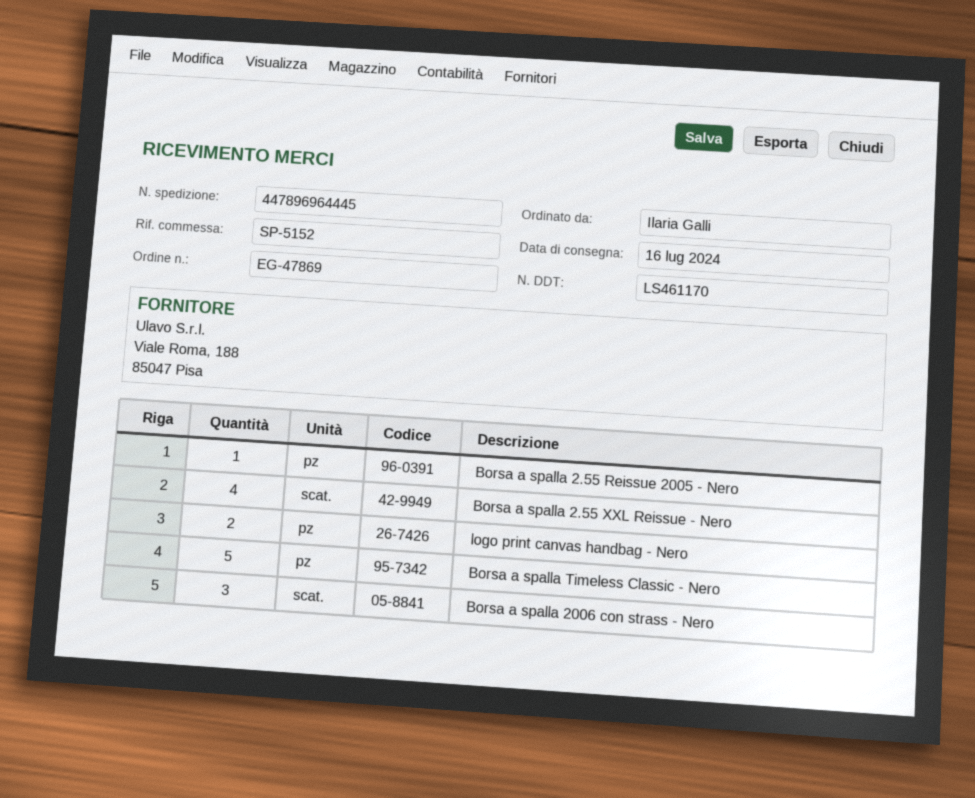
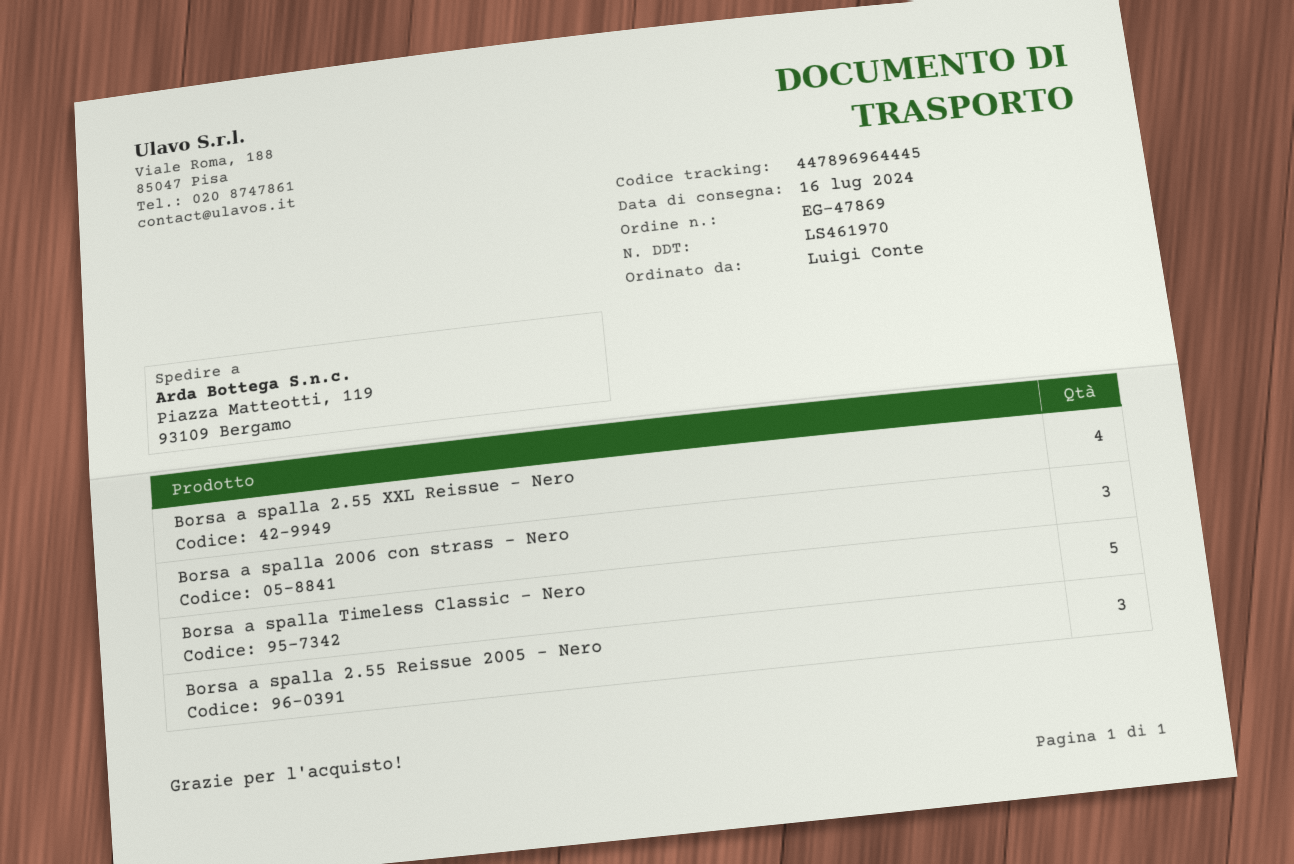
delivery note number: LS461170 -> LS461970
ordered by: Ilaria Galli -> Luigi Conte
Borsa a spalla 2.55 Reissue 2005 - Nero: 1 -> 3
logo print canvas handbag - Nero: 2 -> none

